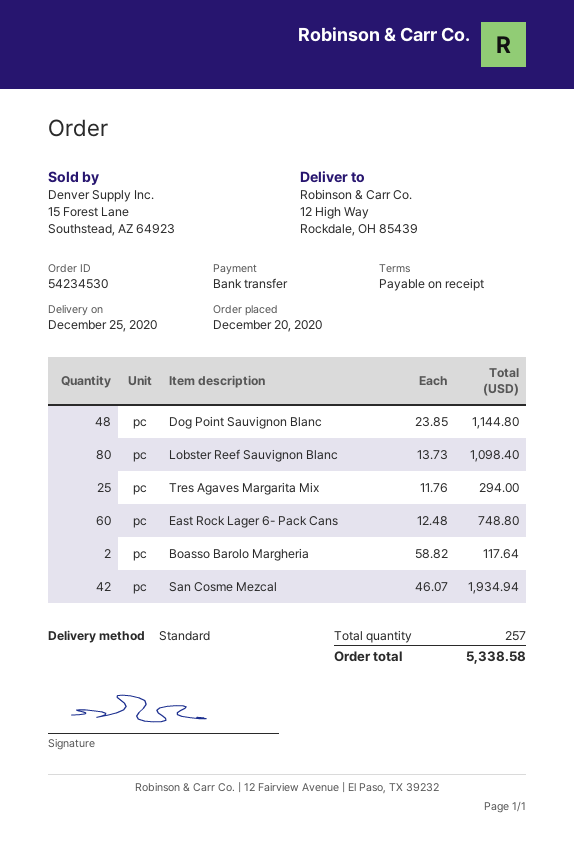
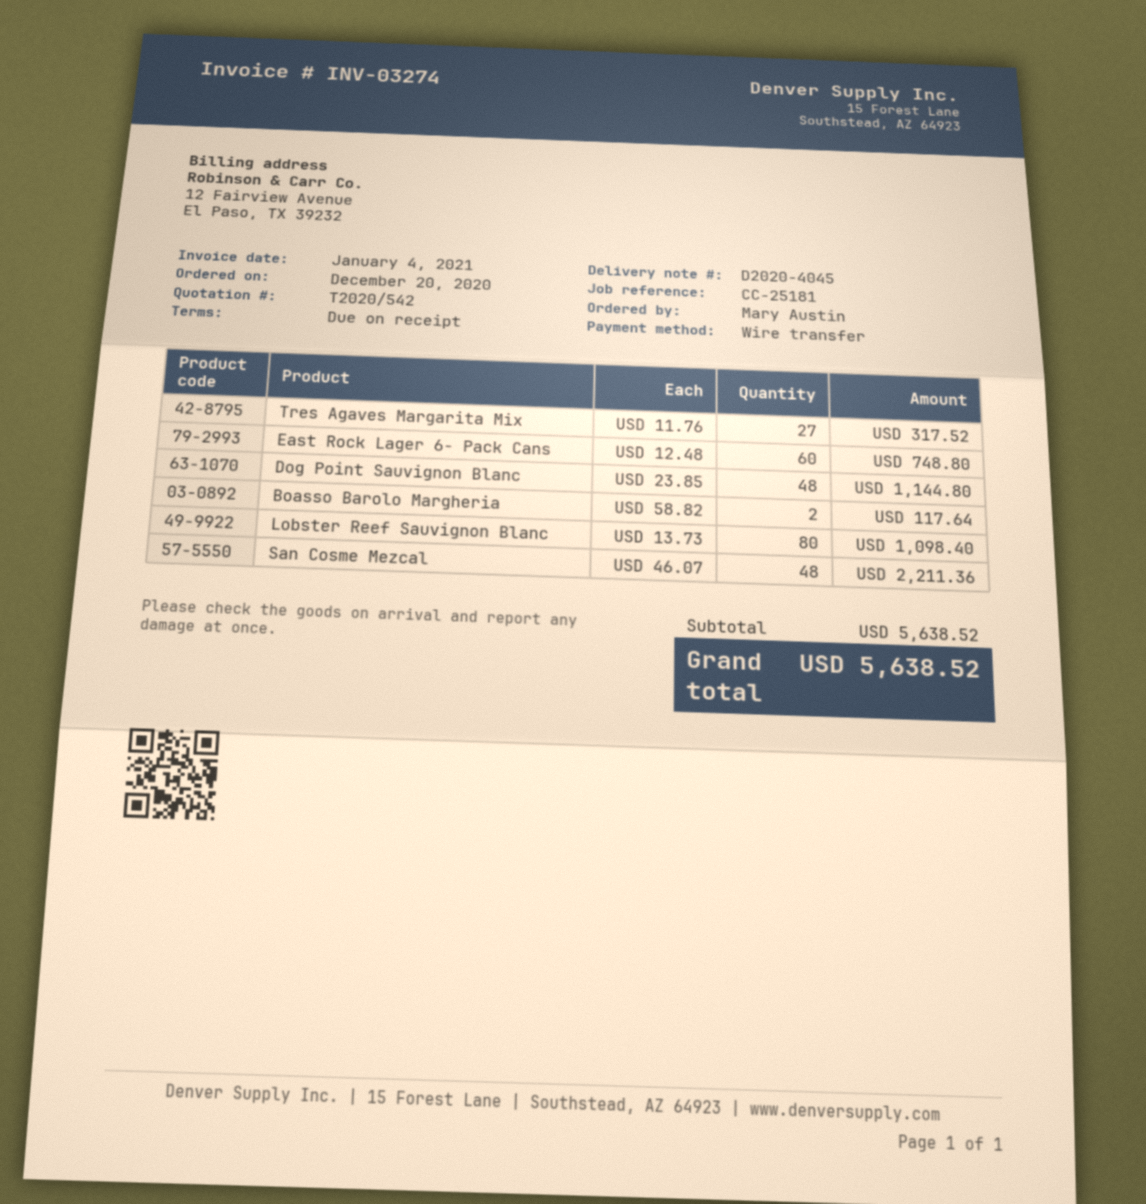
Tres Agaves Margarita Mix: 25 x 11.76 = 294.00 -> 27 x 11.76 = 317.52
San Cosme Mezcal: 42 x 46.07 = 1934.94 -> 48 x 46.07 = 2211.36
total: 5338.58 -> 5638.52

